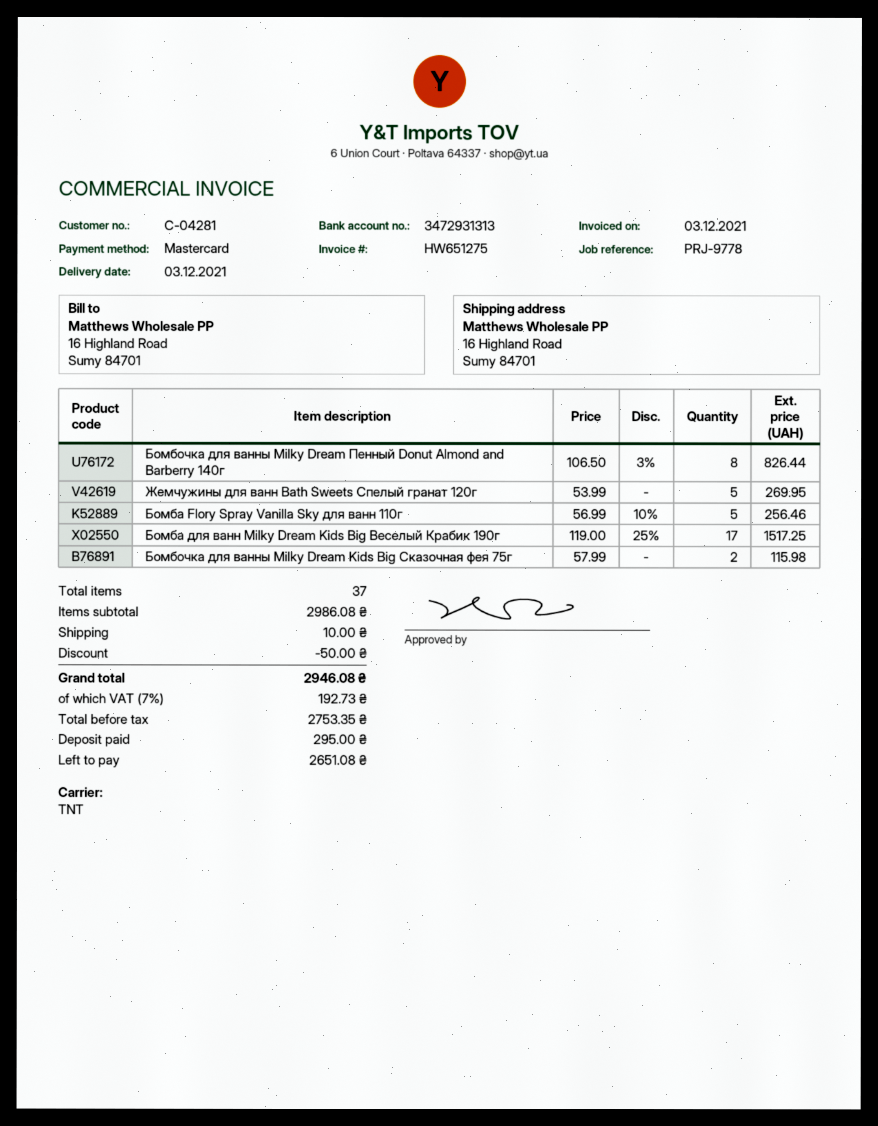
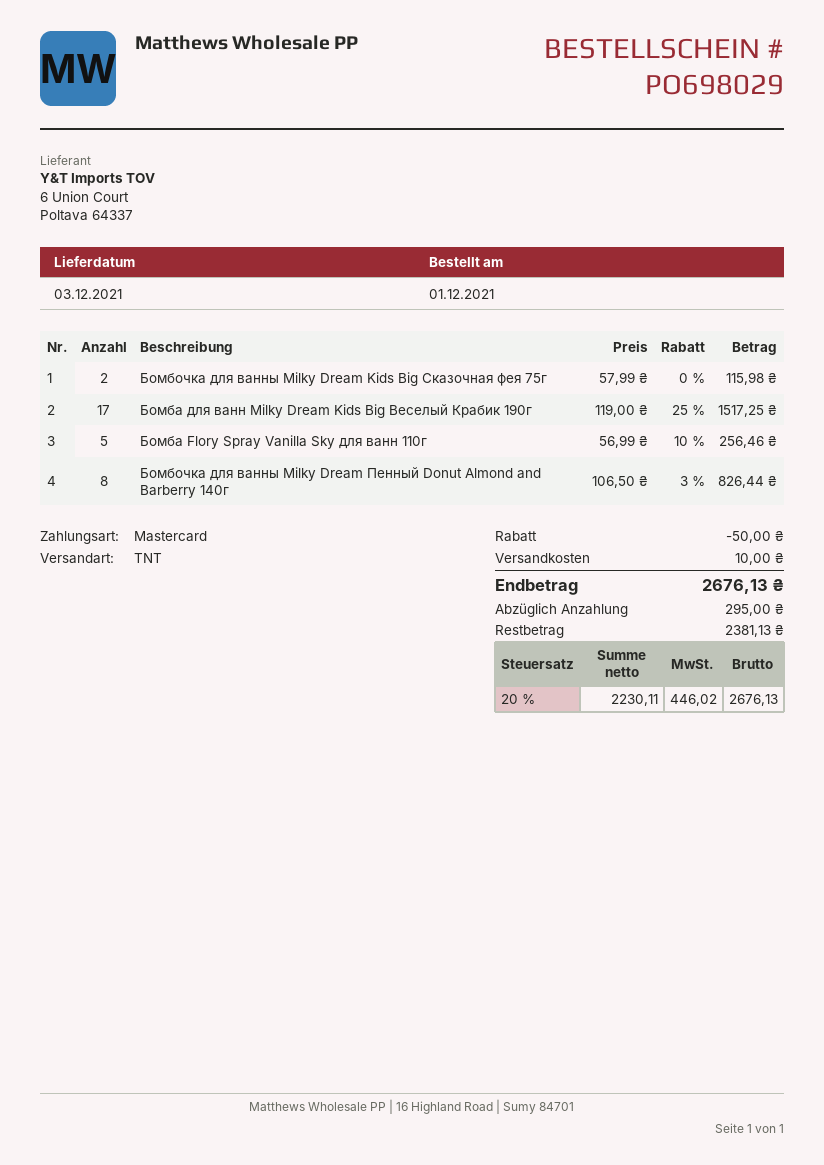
Жемчужины для ванн Bath Sweets Спелый гранат 120г: 5 x 53.99 = 269.95 -> none
net: 2753.35 -> 2230.11
tax: 7% = 192.73 -> 20% = 446.02
total: 2946.08 -> 2676.13
balance: 2651.08 -> 2381.13

